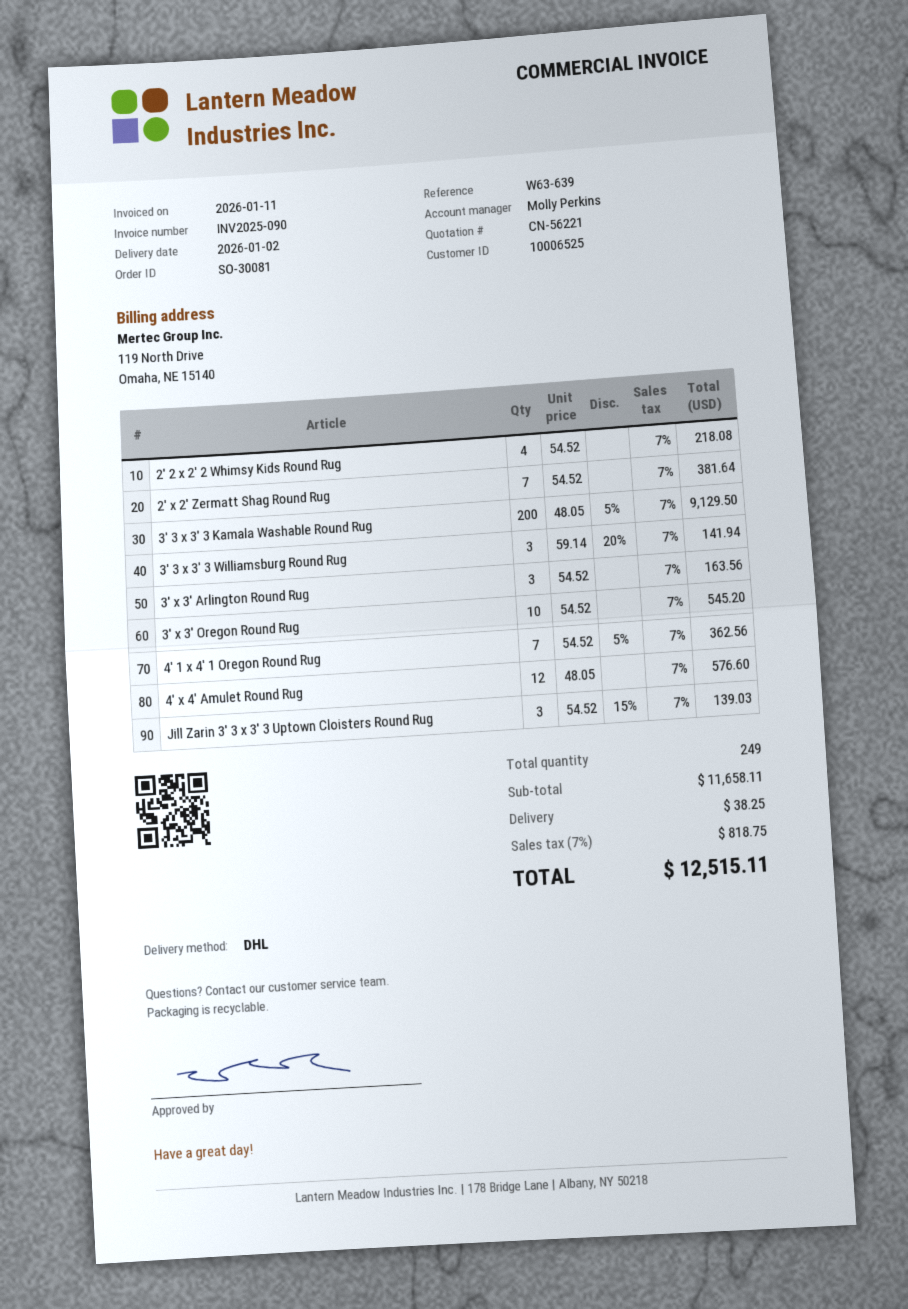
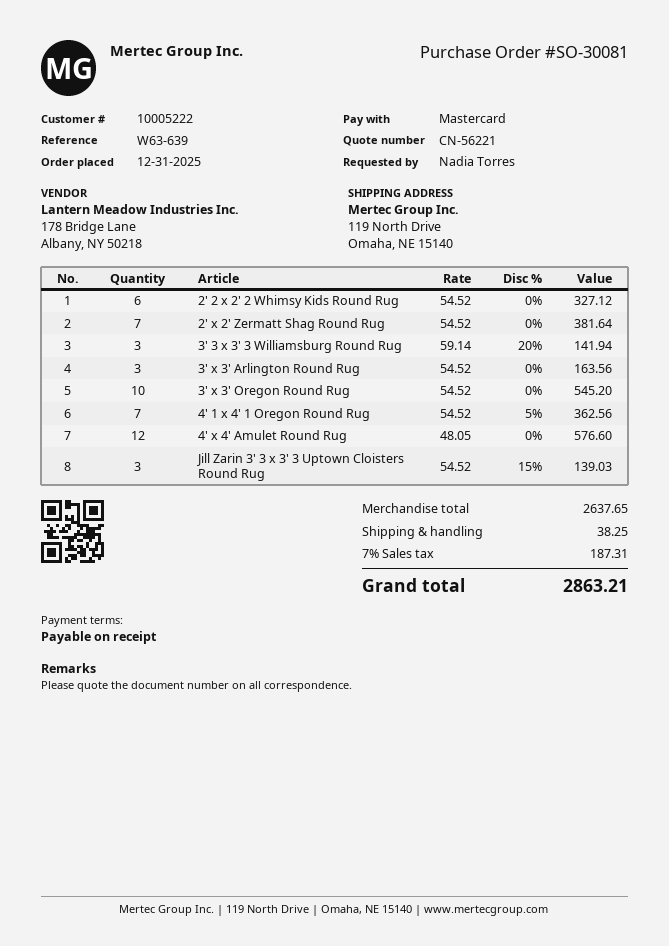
customer number: 10006525 -> 10005222
2' 2 x 2' 2 Whimsy Kids Round Rug: 4 x 54.52 = 218.08 -> 6 x 54.52 = 327.12
3' 3 x 3' 3 Kamala Washable Round Rug: 200 x 48.05 - 5% = 9129.50 -> none
subtotal: 11658.11 -> 2637.65
tax: 7% = 818.75 -> 7% = 187.31
total: 12515.11 -> 2863.21

